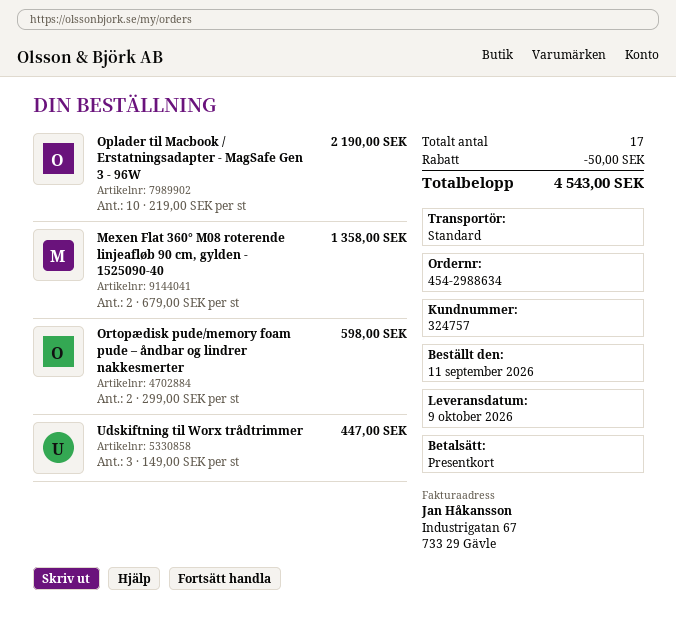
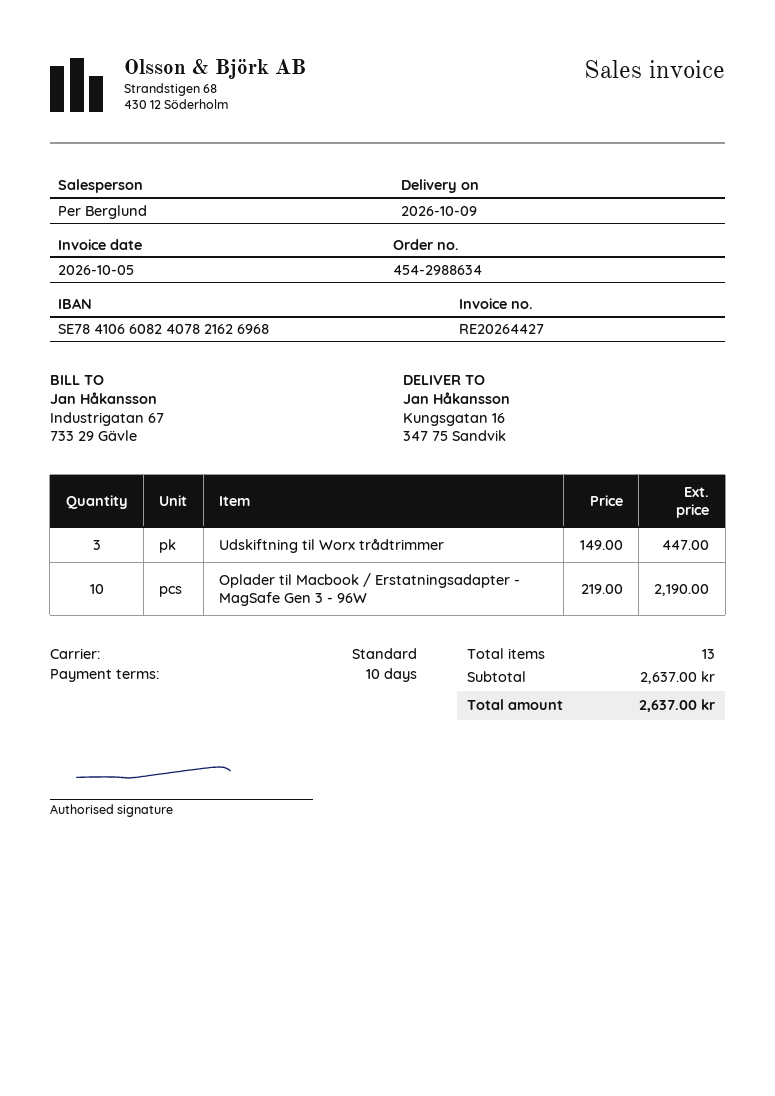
Mexen Flat 360° M08 roterende linjeafløb 90 cm, gylden - 1525090-40: 2 x 679.00 = 1358.00 -> none
Ortopædisk pude/memory foam pude – åndbar og lindrer nakkesmerter: 2 x 299.00 = 598.00 -> none
total quantity: 17 -> 13
discount: 50.00 -> none
total: 4543.00 -> 2637.00

